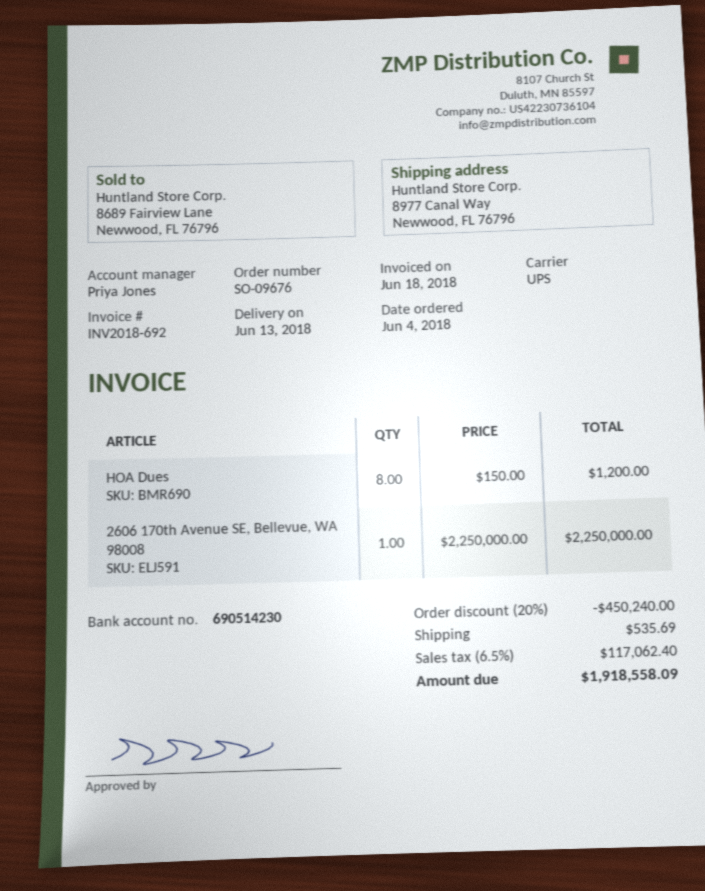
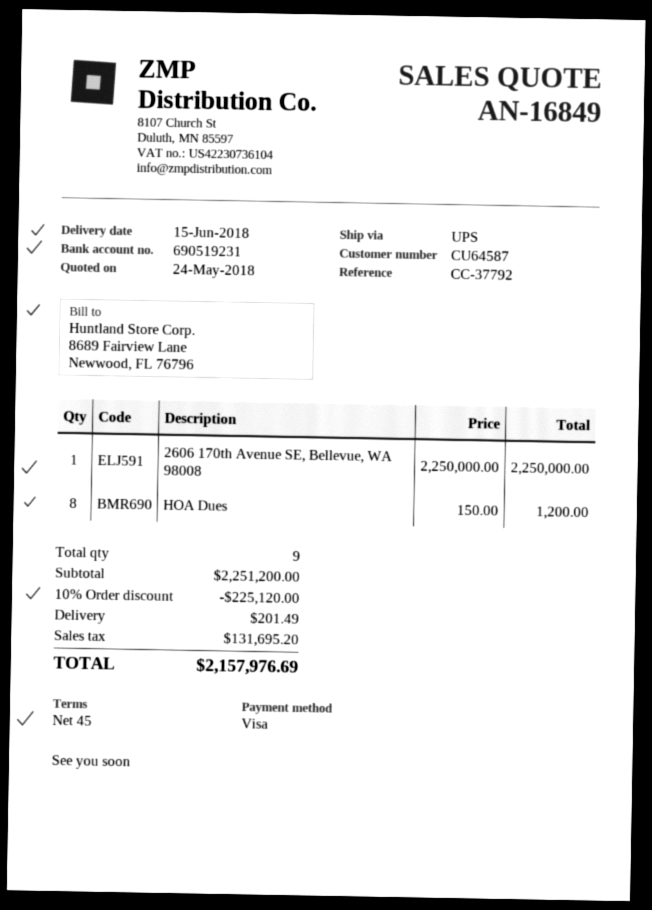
delivery date: 2018-06-13 -> 2018-06-15
bank account: 690514230 -> 690519231
discount: 20% = 450240.00 -> 10% = 225120.00
shipping: 535.69 -> 201.49
tax: 117062.40 -> 131695.20
total: 1918558.09 -> 2157976.69

